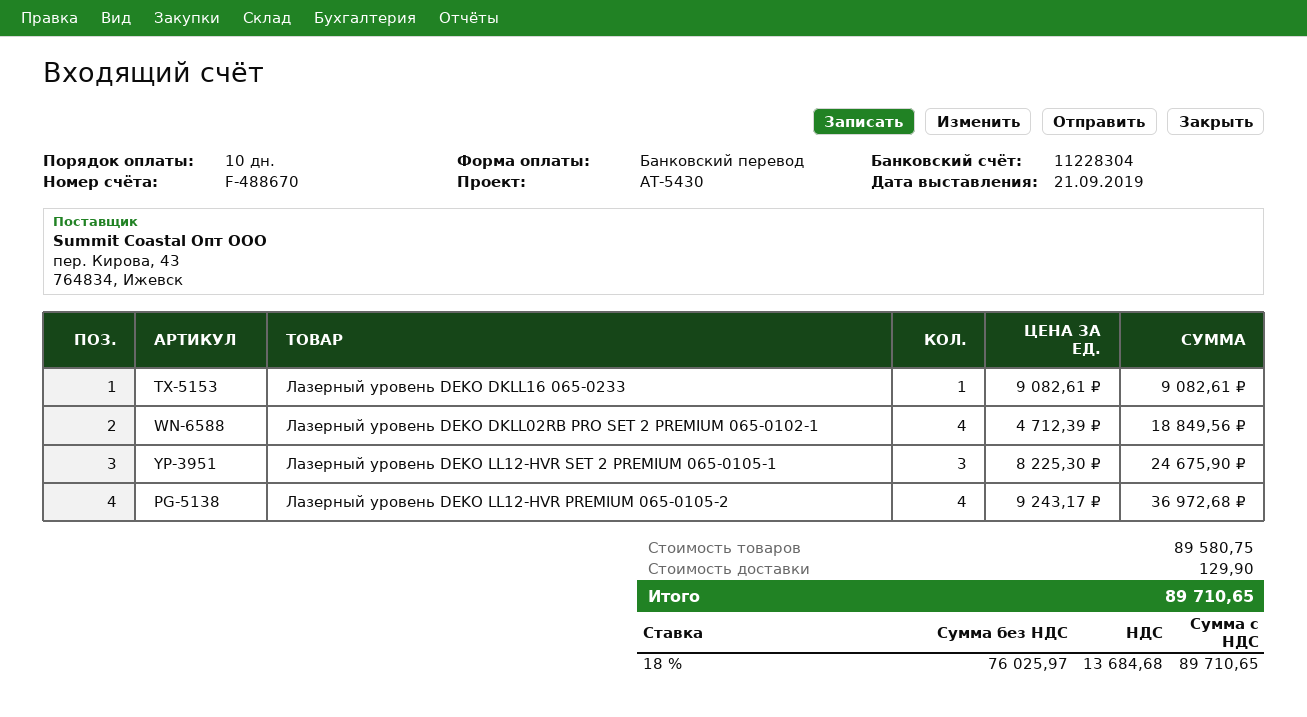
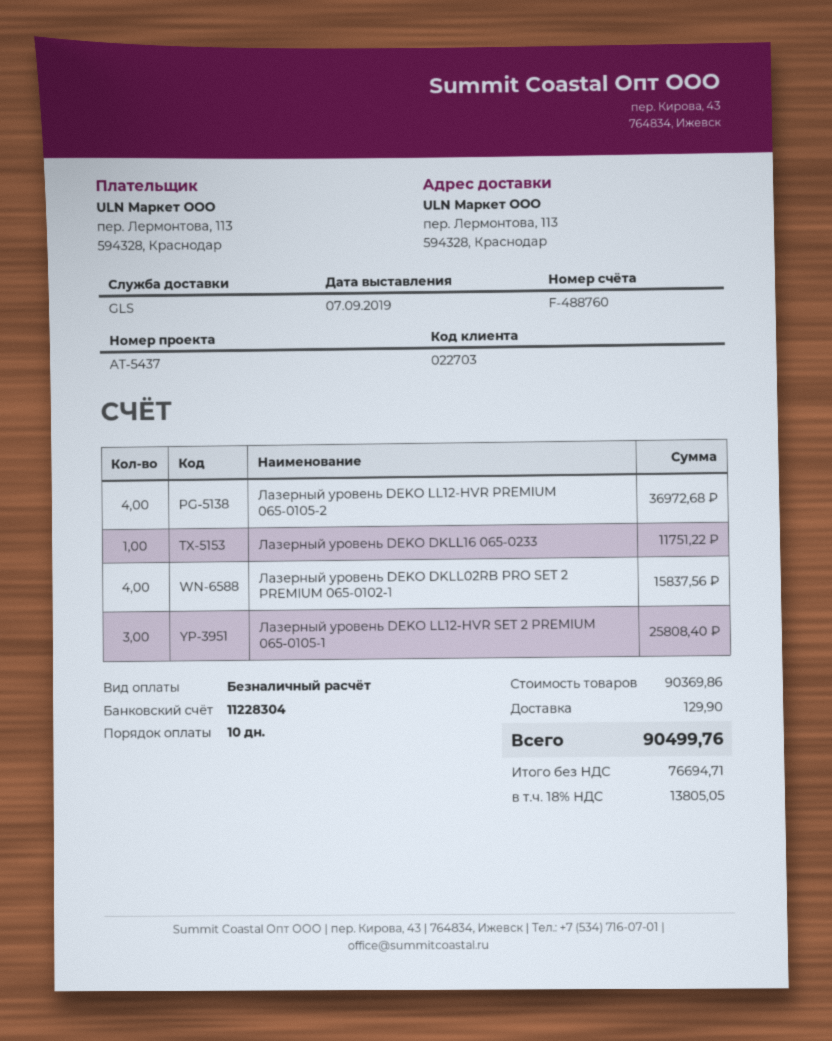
invoice number: F-488670 -> F-488760
invoice date: 2019-09-21 -> 2019-09-07
reference: AT-5430 -> AT-5437
Лазерный уровень DEKO DKLL16 065-0233: 1 for 9082.61 -> 1 for 11751.22
Лазерный уровень DEKO DKLL02RB PRO SET 2 PREMIUM 065-0102-1: 4 for 18849.56 -> 4 for 15837.56
Лазерный уровень DEKO LL12-HVR SET 2 PREMIUM 065-0105-1: 3 for 24675.90 -> 3 for 25808.40
subtotal: 89580.75 -> 90369.86
net: 76025.97 -> 76694.71
tax: 18% = 13684.68 -> 18% = 13805.05
total: 89710.65 -> 90499.76

